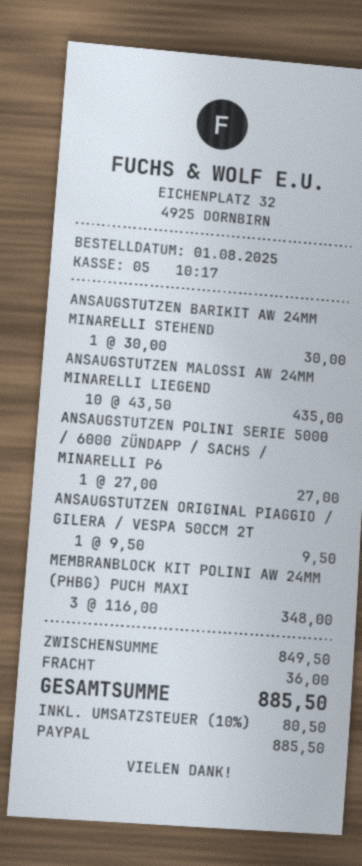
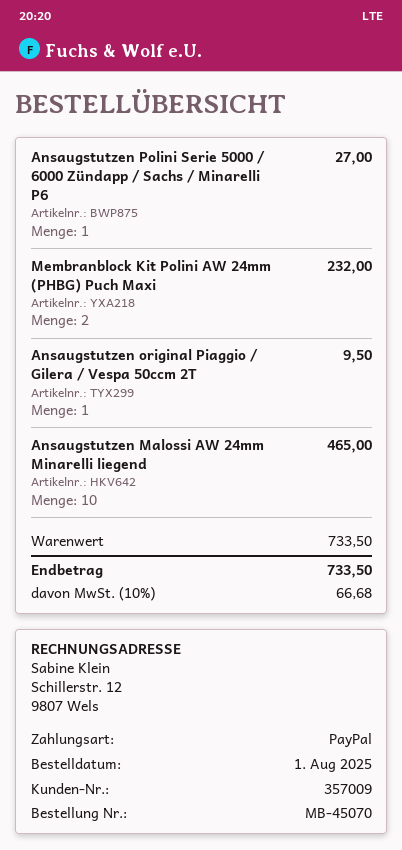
ANSAUGSTUTZEN BARIKIT AW 24MM MINARELLI STEHEND: 1 for 30.00 -> none
ANSAUGSTUTZEN MALOSSI AW 24MM MINARELLI LIEGEND: 10 for 435.00 -> 10 for 465.00
MEMBRANBLOCK KIT POLINI AW 24MM (PHBG) PUCH MAXI: 3 for 348.00 -> 2 for 232.00
subtotal: 849.50 -> 733.50
shipping: 36.00 -> none
tax: 10% = 80.50 -> 10% = 66.68
total: 885.50 -> 733.50

